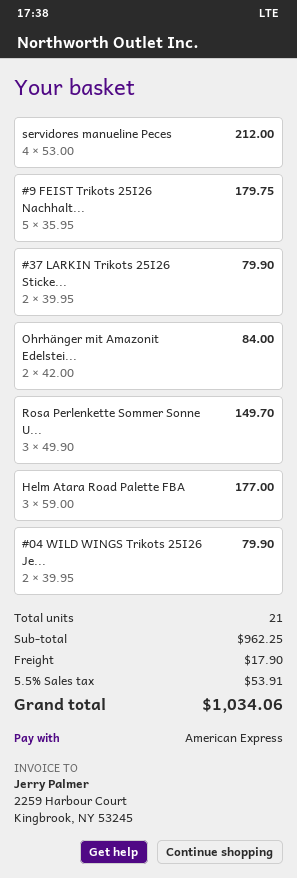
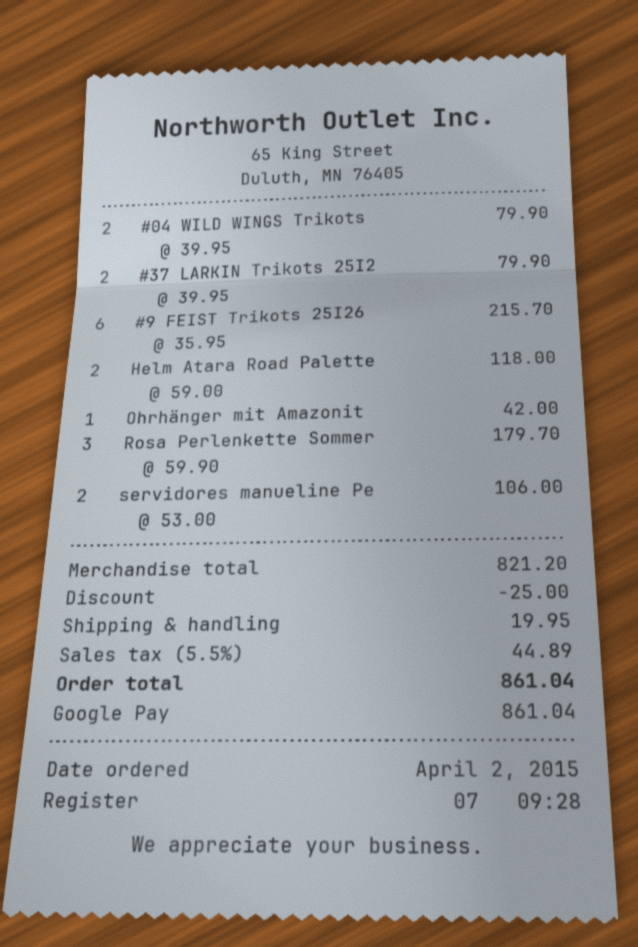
payment method: American Express -> Google Pay
servidores manueline Peces: 4 x 53.00 = 212.00 -> 2 x 53.00 = 106.00
#9 FEIST Trikots 25I26 Nachhalt...: 5 x 35.95 = 179.75 -> 6 x 35.95 = 215.70
Ohrhänger mit Amazonit Edelstei...: 2 x 42.00 = 84.00 -> 1 x 42.00 = 42.00
Rosa Perlenkette Sommer Sonne U...: 3 x 49.90 = 149.70 -> 3 x 59.90 = 179.70
Helm Atara Road Palette FBA: 3 x 59.00 = 177.00 -> 2 x 59.00 = 118.00
subtotal: 962.25 -> 821.20
discount: none -> 25.00
shipping: 17.90 -> 19.95
tax: 5.5% = 53.91 -> 5.5% = 44.89
total: 1034.06 -> 861.04

